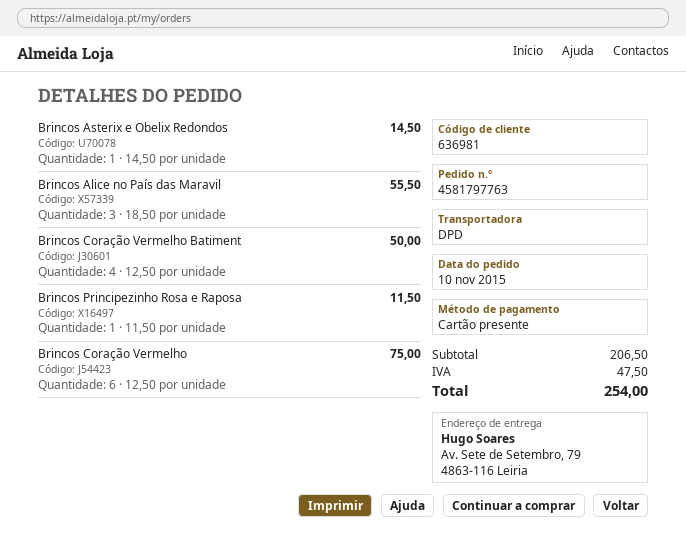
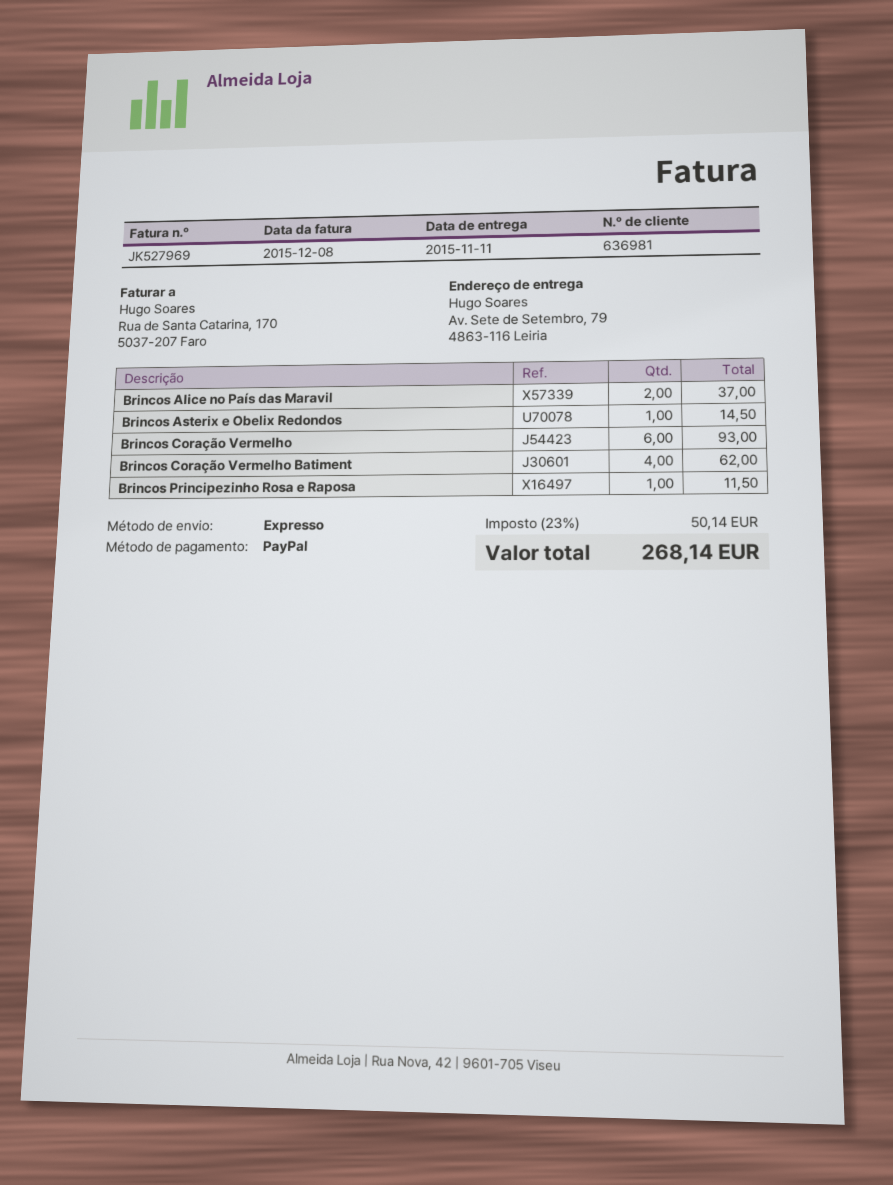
payment method: gift card -> PayPal
shipping method: DPD -> express
Brincos Alice no País das Maravil: 3 for 55.50 -> 2 for 37.00
Brincos Coração Vermelho Batiment: 4 for 50.00 -> 4 for 62.00
Brincos Coração Vermelho: 6 for 75.00 -> 6 for 93.00
tax: 47.50 -> 50.14
total: 254.00 -> 268.14

